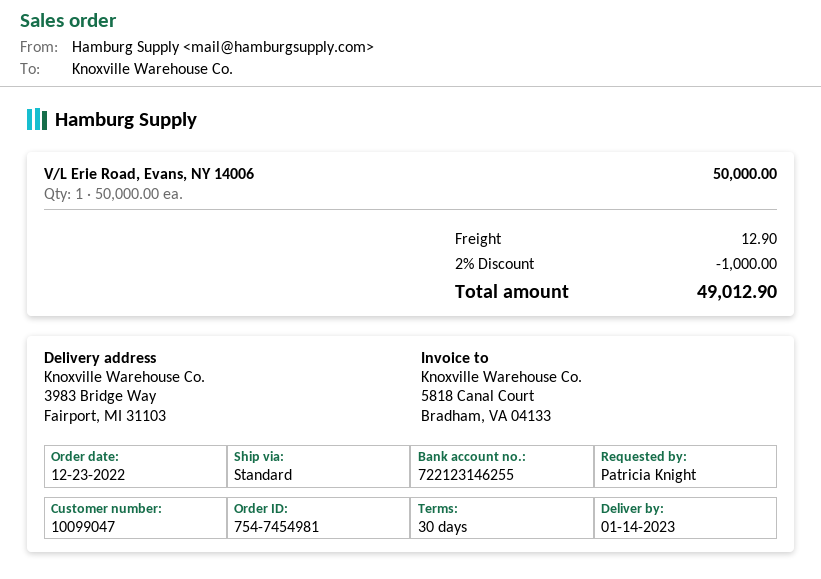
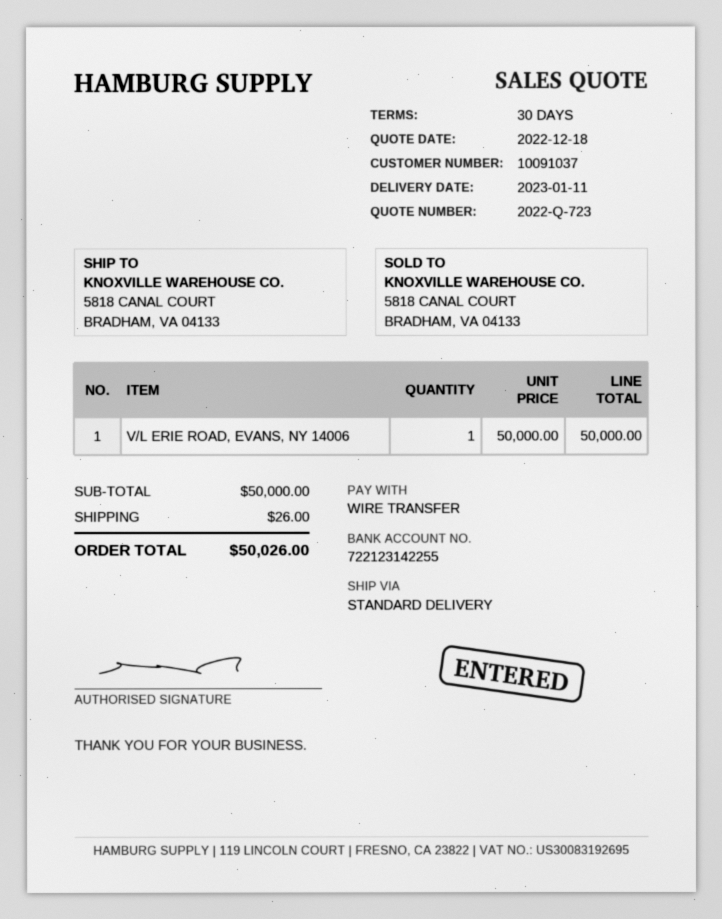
delivery date: 2023-01-14 -> 2023-01-11
customer number: 10099047 -> 10091037
bank account: 722123146255 -> 722123142255
ship to: 3983 Bridge Way, Fairport, MI 31103 -> 5818 CANAL COURT, BRADHAM, VA 04133
discount: 2% = 1000.00 -> none
shipping: 12.90 -> 26.00
total: 49012.90 -> 50026.00

